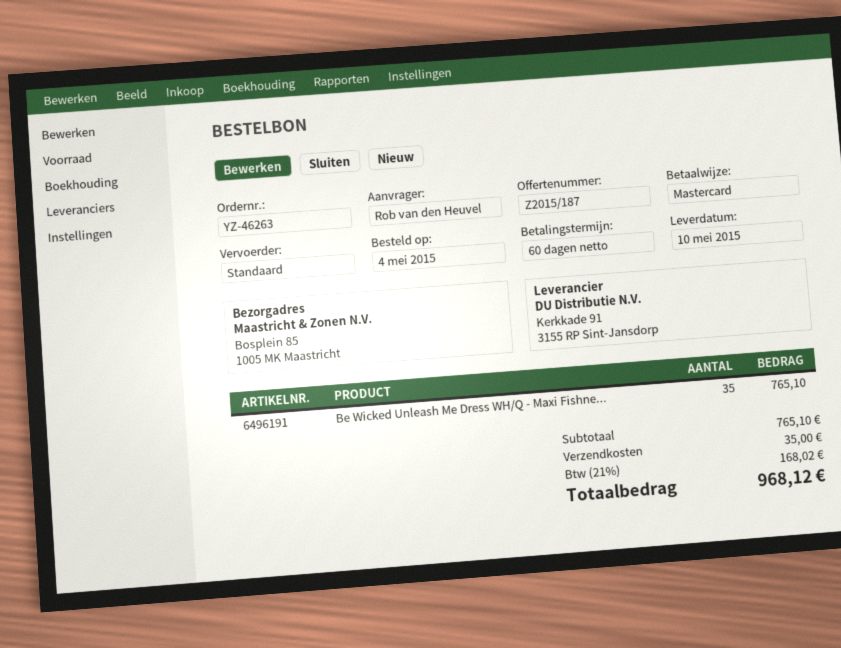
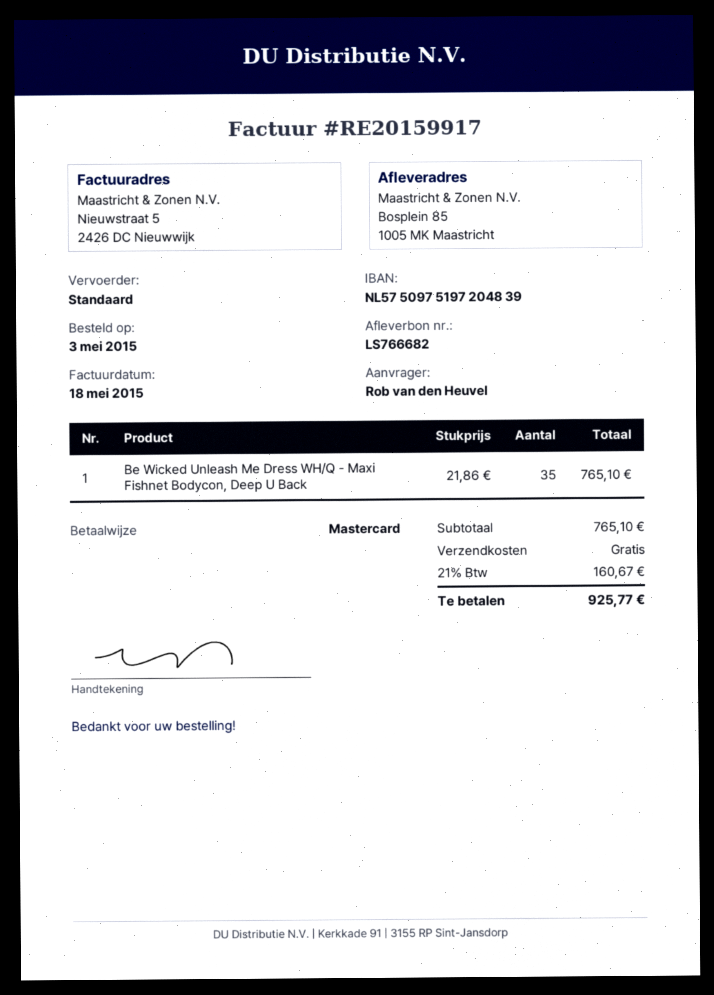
order date: 2015-05-04 -> 2015-05-03
shipping: 35.00 -> 0.00
tax: 21% = 168.02 -> 21% = 160.67
total: 968.12 -> 925.77

